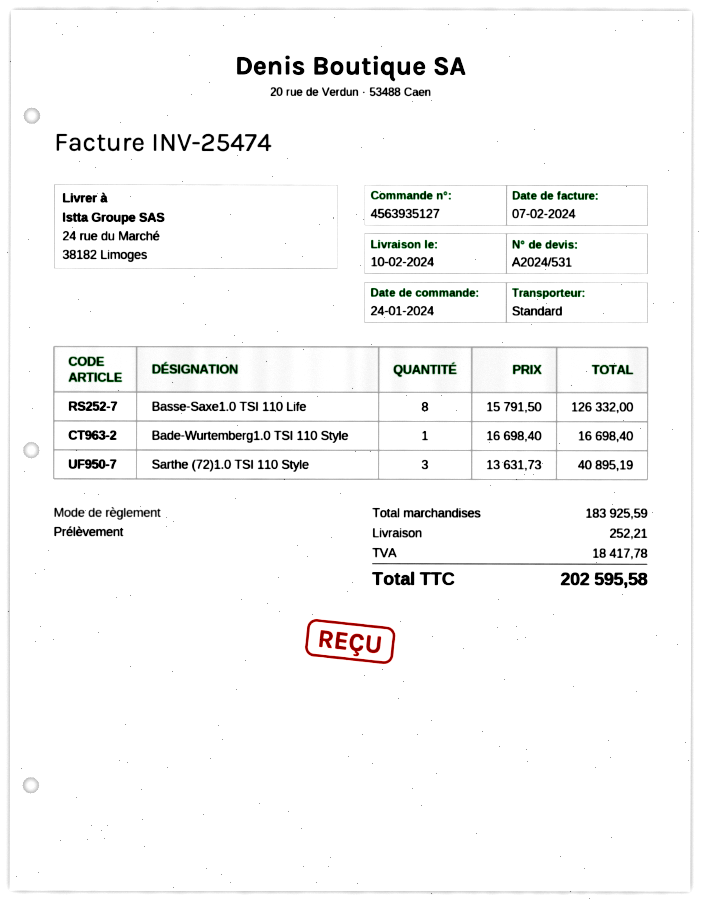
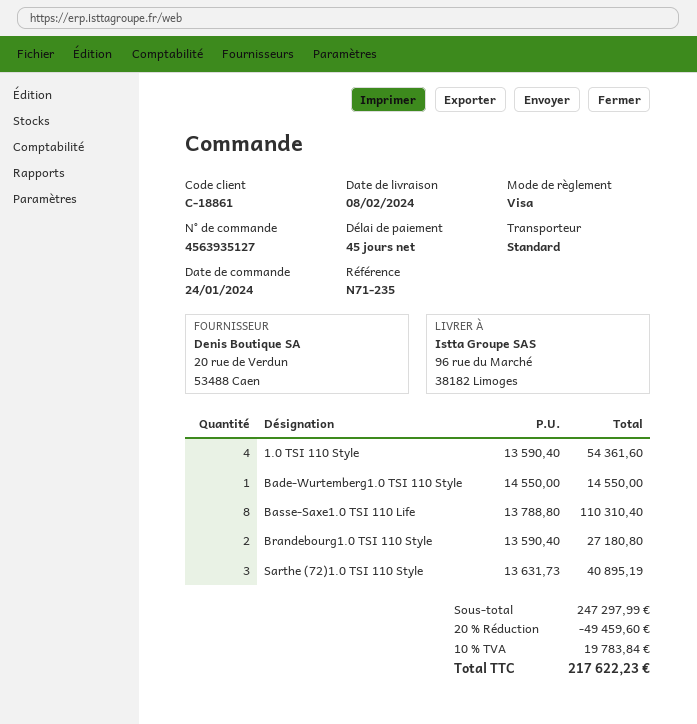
delivery date: 2024-02-10 -> 2024-02-08
payment method: direct debit -> Visa
ship to: 24 rue du Marché, 38182 Limoges -> 96 rue du Marché, 38182 Limoges
Basse-Saxe1.0 TSI 110 Life: 8 x 15791.50 = 126332.00 -> 8 x 13788.80 = 110310.40
Bade-Wurtemberg1.0 TSI 110 Style: 1 x 16698.40 = 16698.40 -> 1 x 14550.00 = 14550.00
1.0 TSI 110 Style: none -> 4 x 13590.40 = 54361.60
Brandebourg1.0 TSI 110 Style: none -> 2 x 13590.40 = 27180.80
subtotal: 183925.59 -> 247297.99
discount: none -> 20% = 49459.60
shipping: 252.21 -> none
tax: 18417.78 -> 19783.84
total: 202595.58 -> 217622.23

